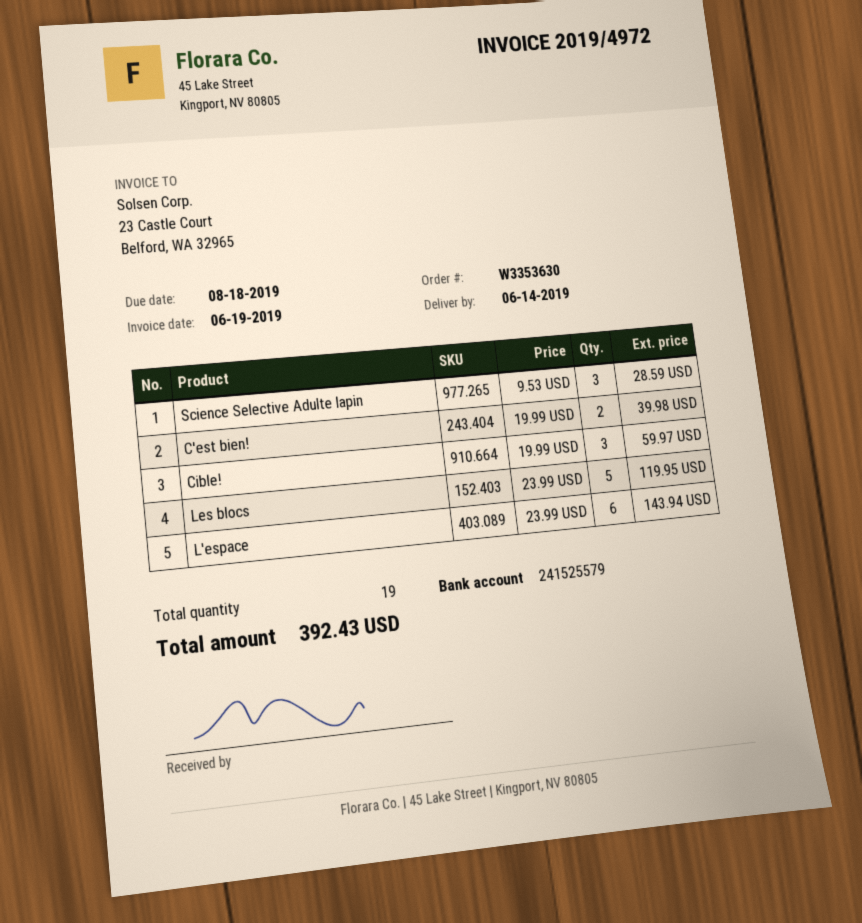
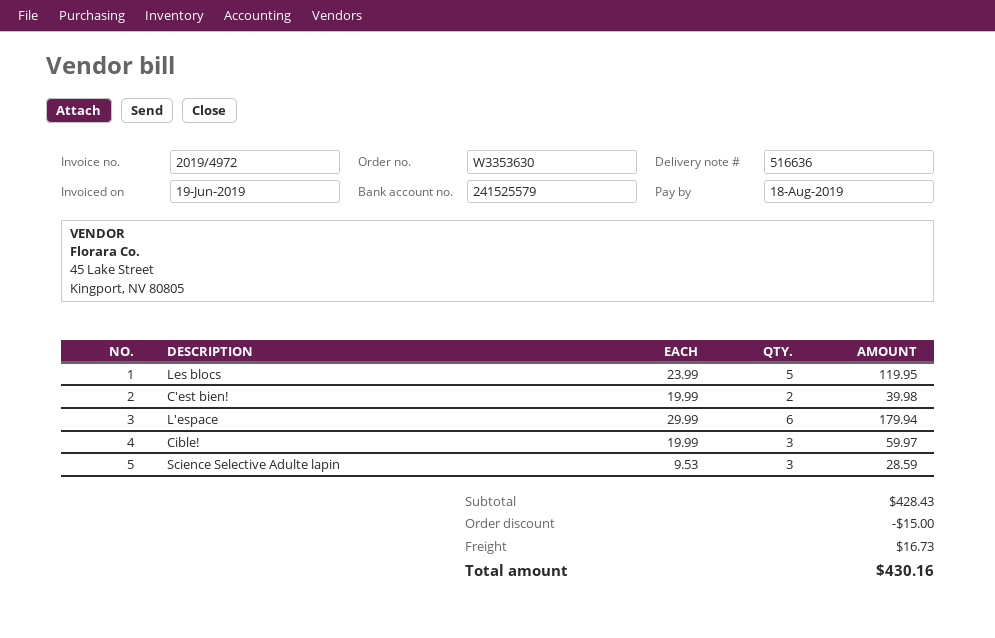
L'espace: 6 x 23.99 = 143.94 -> 6 x 29.99 = 179.94
discount: none -> 15.00
shipping: none -> 16.73
total: 392.43 -> 430.16

